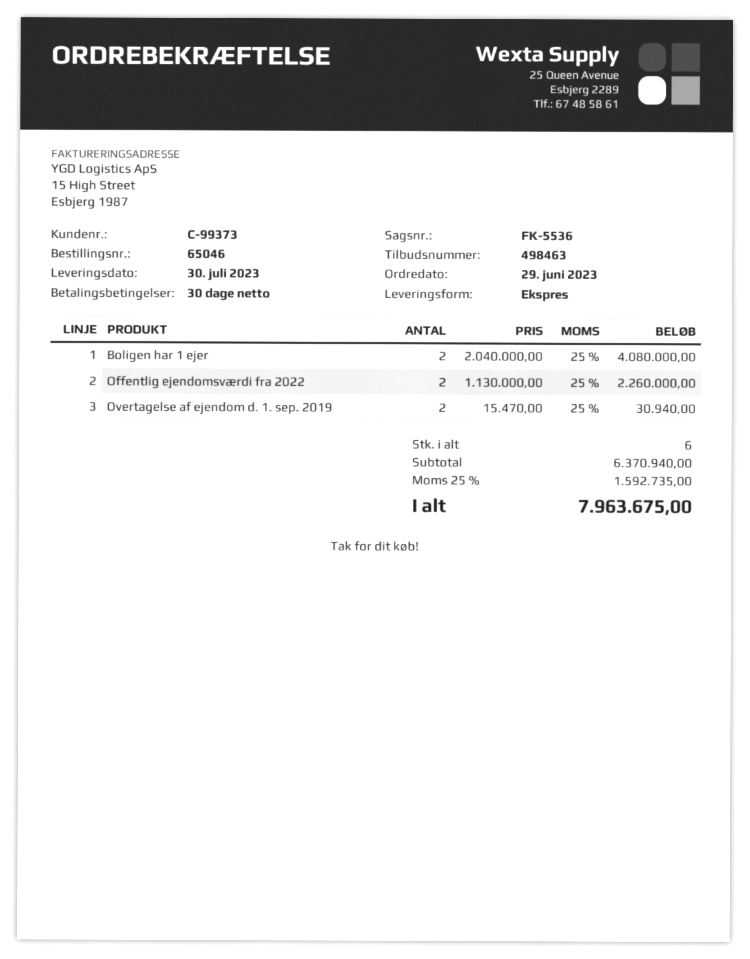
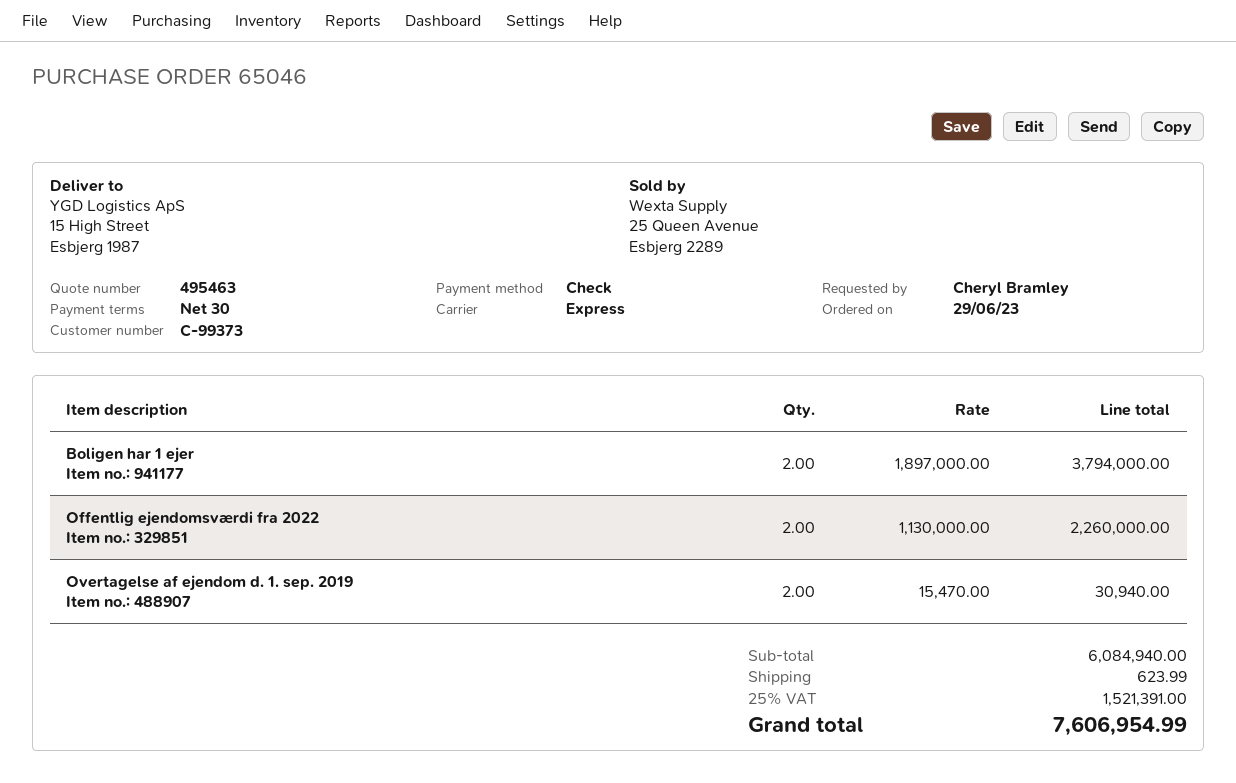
quote number: 498463 -> 495463
Boligen har 1 ejer: 2 x 2040000.00 = 4080000.00 -> 2 x 1897000.00 = 3794000.00
subtotal: 6370940.00 -> 6084940.00
shipping: none -> 623.99
tax: 25% = 1592735.00 -> 25% = 1521391.00
total: 7963675.00 -> 7606954.99

